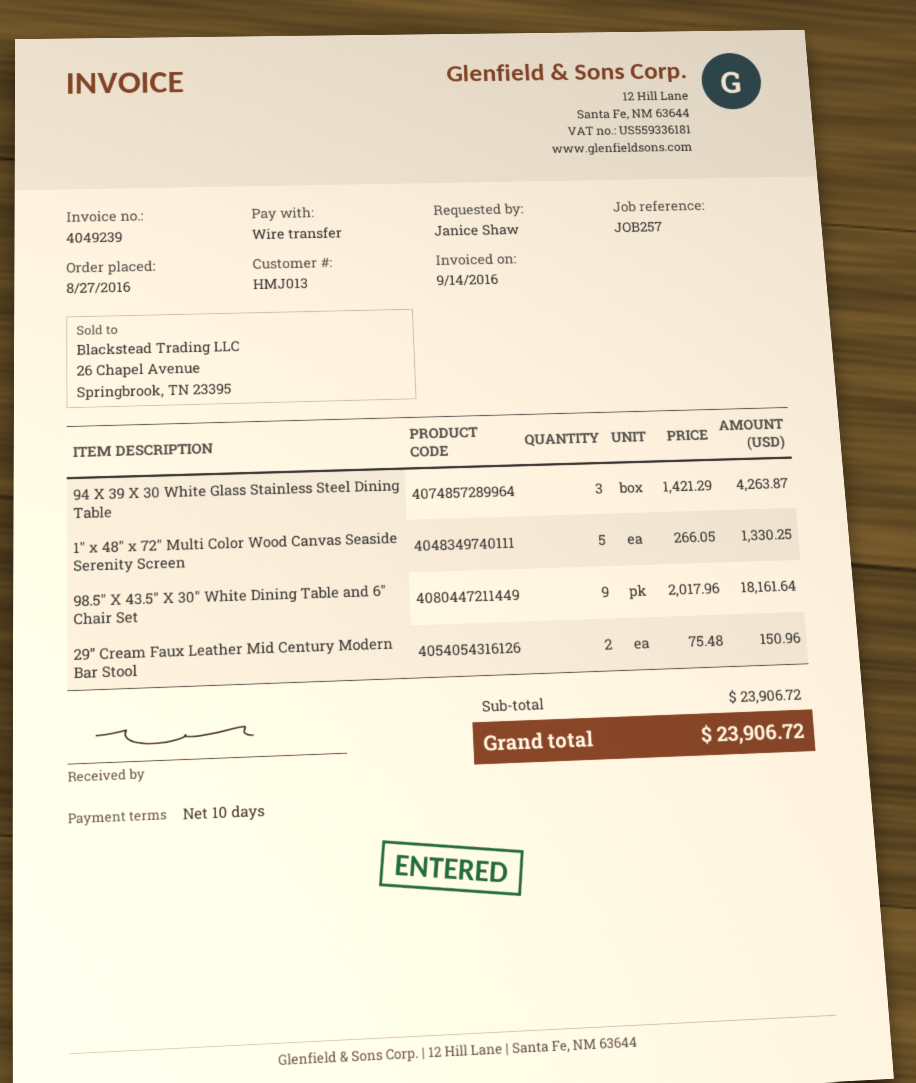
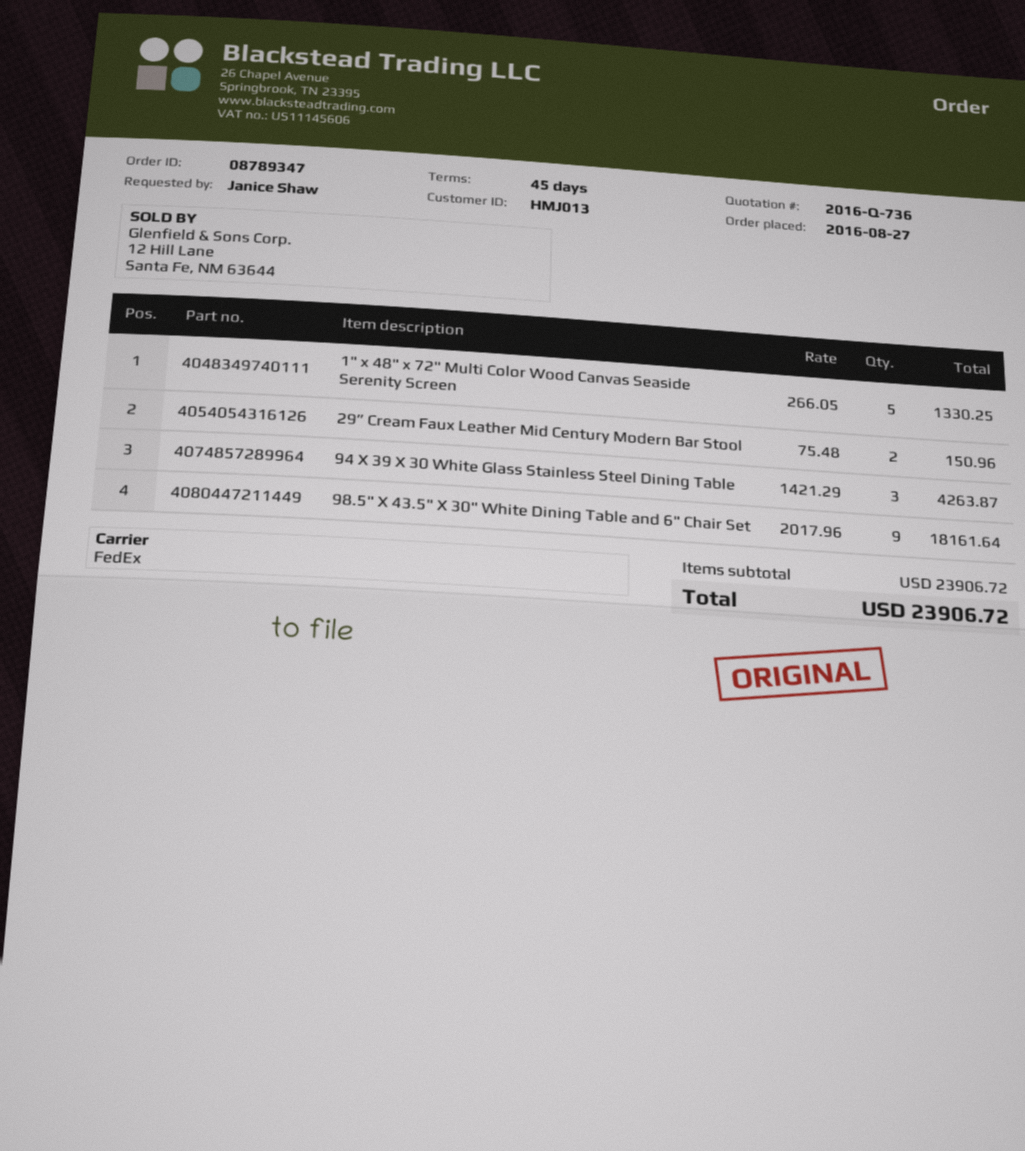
payment terms: 10 days -> 45 days

